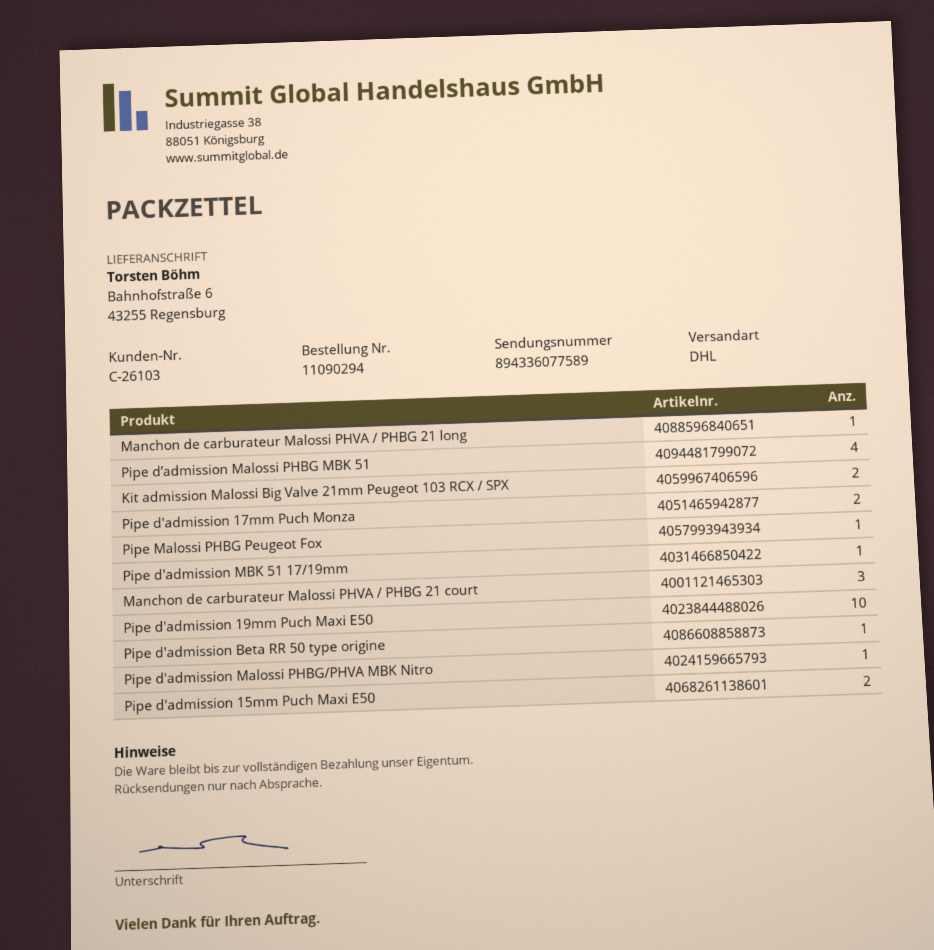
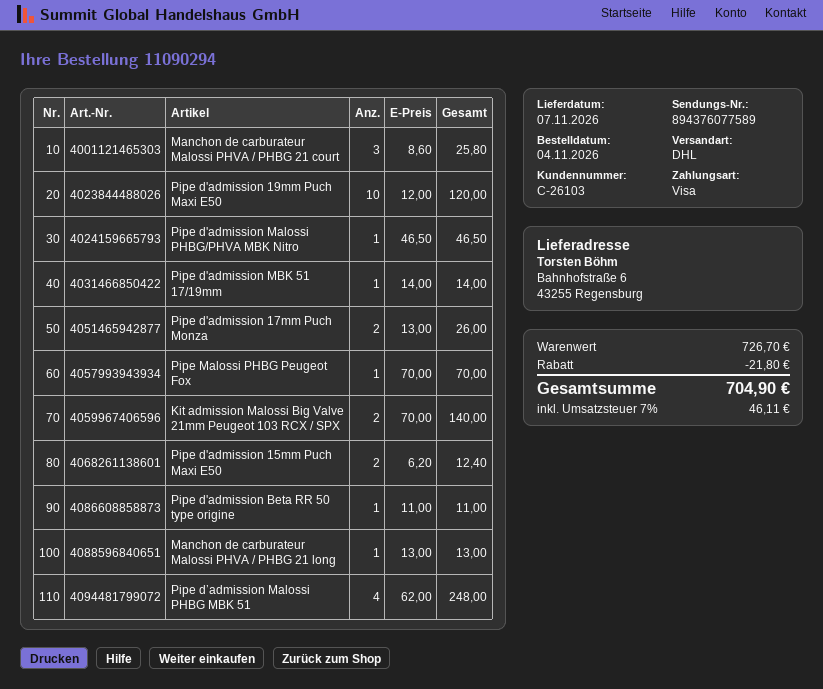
tracking number: 894336077589 -> 894376077589

